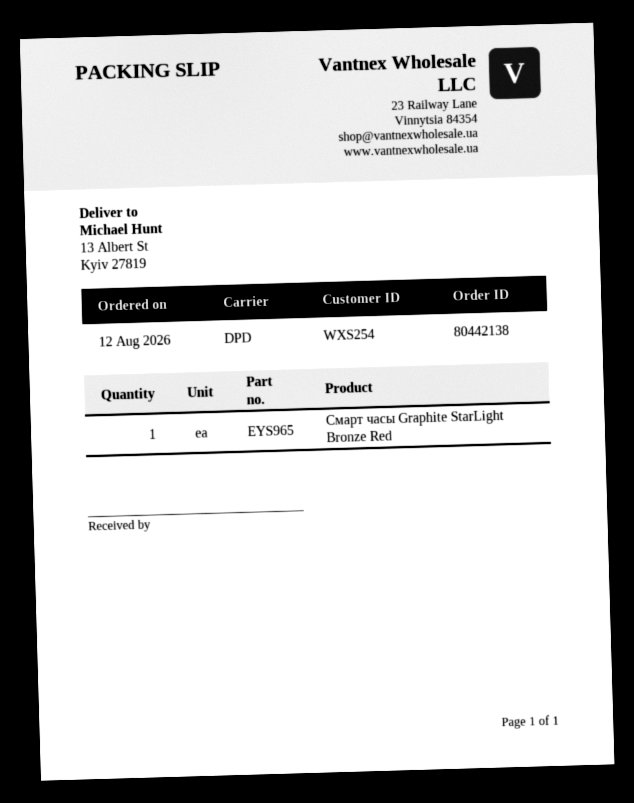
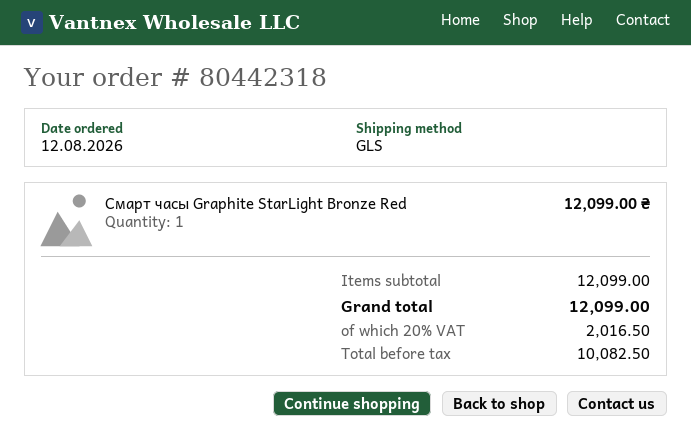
order number: 80442138 -> 80442318
shipping method: DPD -> GLS

